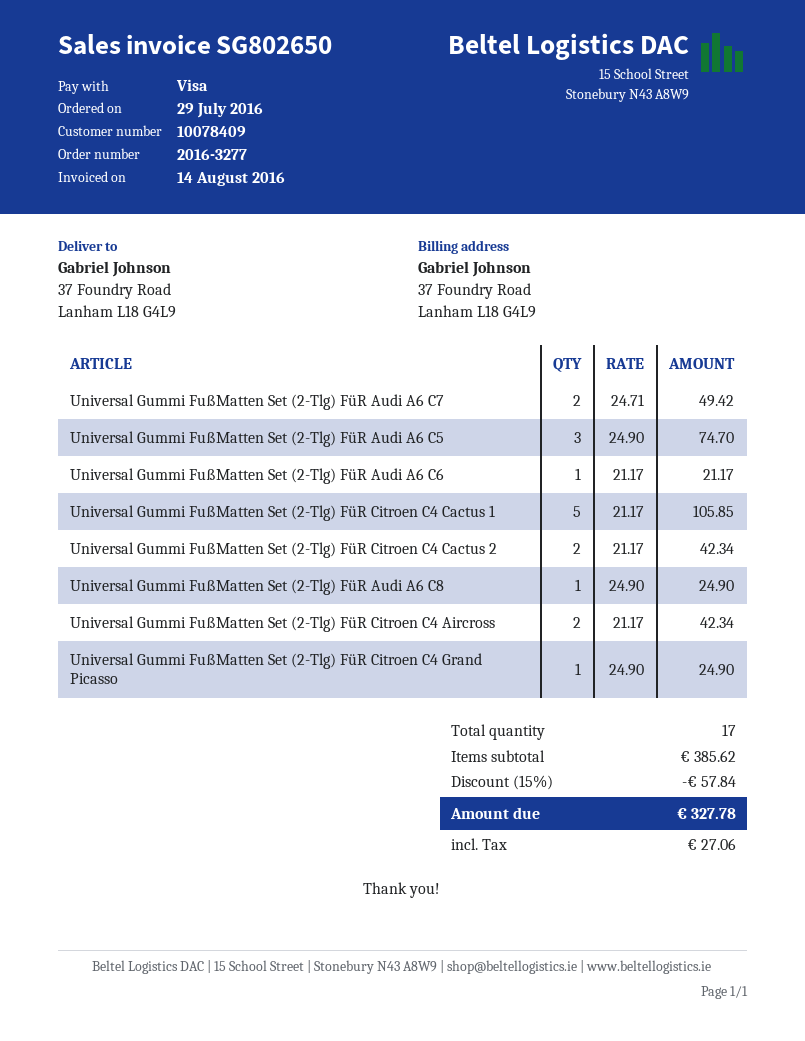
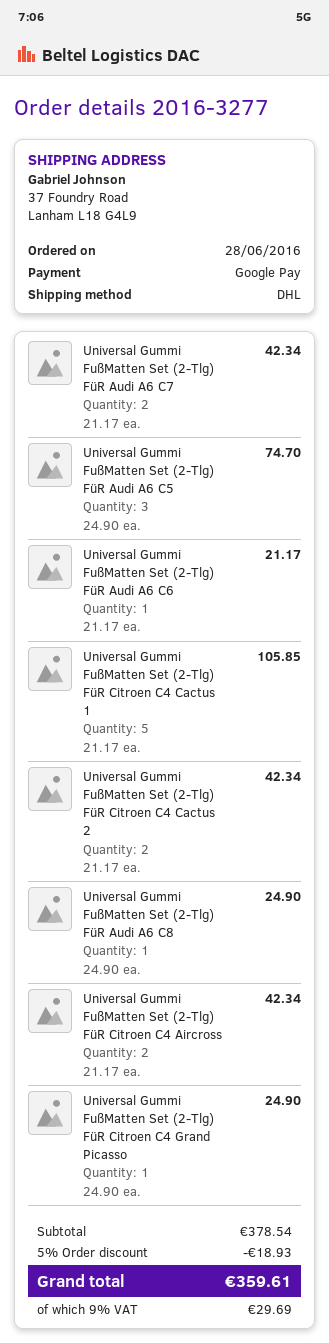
order date: 2016-07-29 -> 2016-06-28
payment method: Visa -> Google Pay
Universal Gummi FußMatten Set (2-Tlg) FüR Audi A6 C7: 2 x 24.71 = 49.42 -> 2 x 21.17 = 42.34
subtotal: 385.62 -> 378.54
discount: 15% = 57.84 -> 5% = 18.93
tax: 27.06 -> 29.69
total: 327.78 -> 359.61

